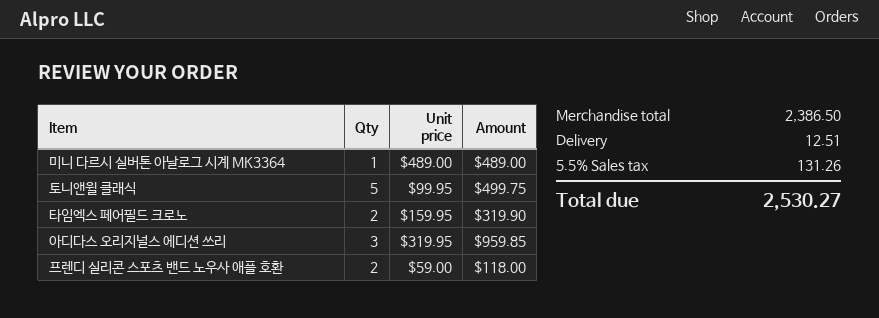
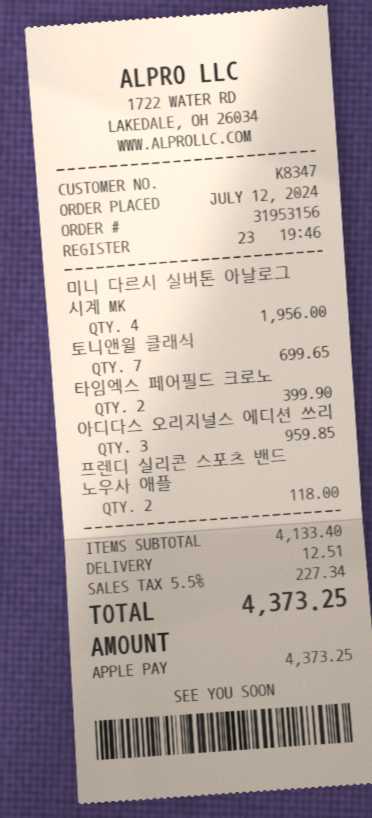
미니 다르시 실버톤 아날로그 시계 MK3364: 1 for 489.00 -> 4 for 1956.00
토니앤윌 클래식: 5 for 499.75 -> 7 for 699.65
타임엑스 페어필드 크로노: 2 for 319.90 -> 2 for 399.90
subtotal: 2386.50 -> 4133.40
tax: 5.5% = 131.26 -> 5.5% = 227.34
total: 2530.27 -> 4373.25

